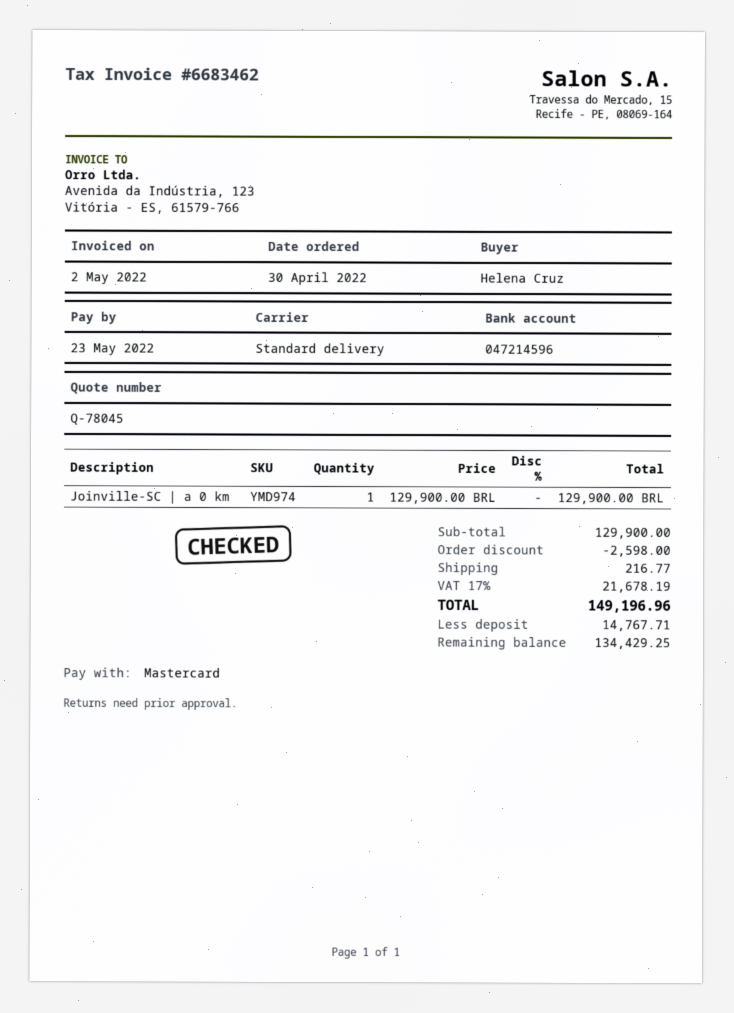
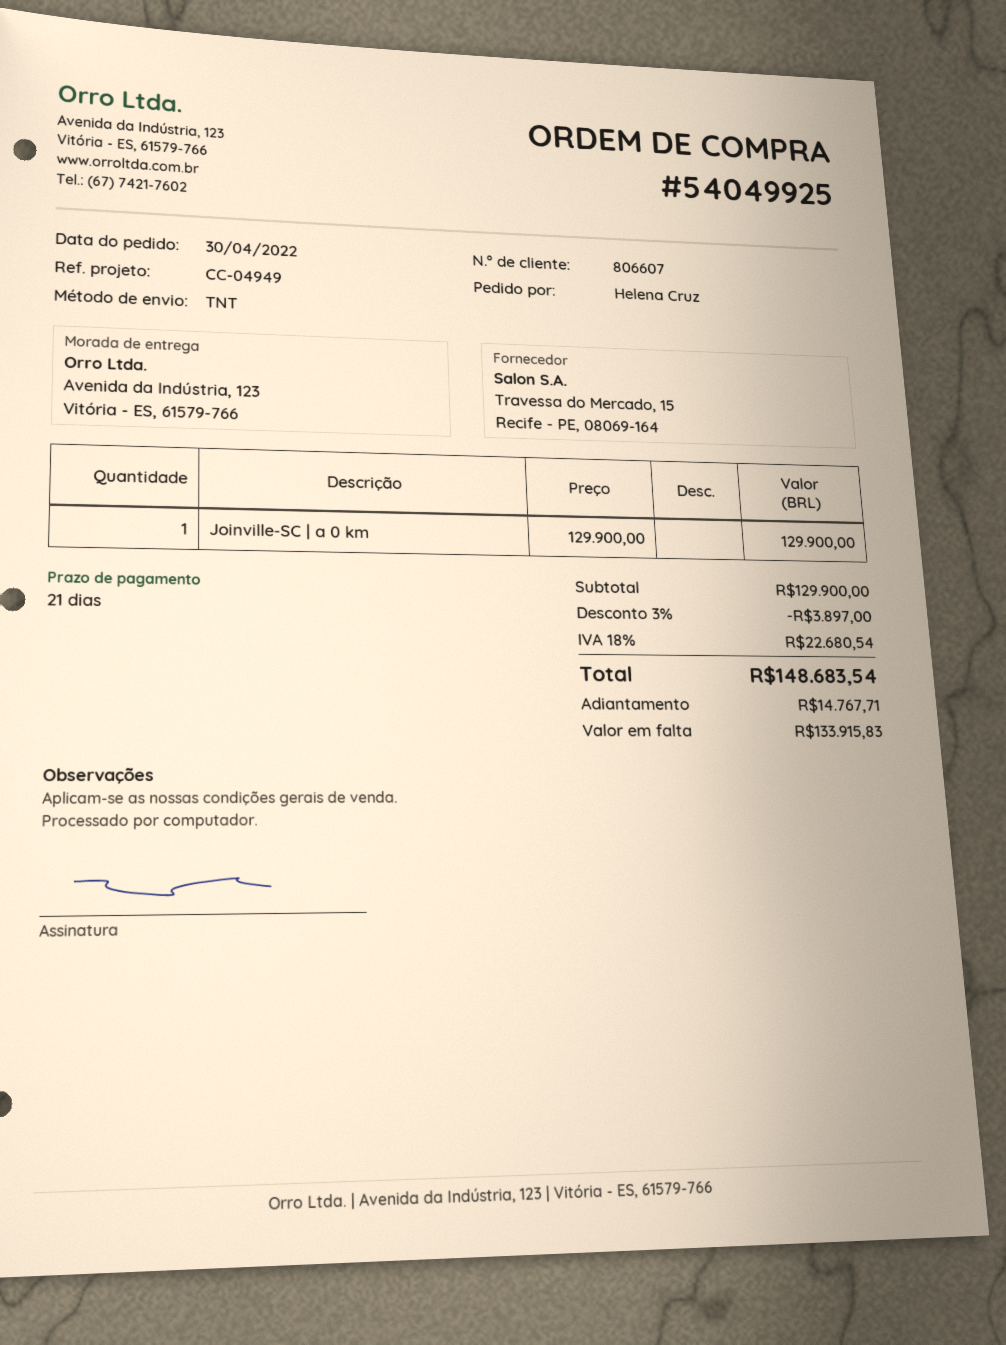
shipping method: standard -> TNT
discount: 2598.00 -> 3897.00
shipping: 216.77 -> none
tax: 17% = 21678.19 -> 18% = 22680.54
total: 149196.96 -> 148683.54
balance: 134429.25 -> 133915.83

